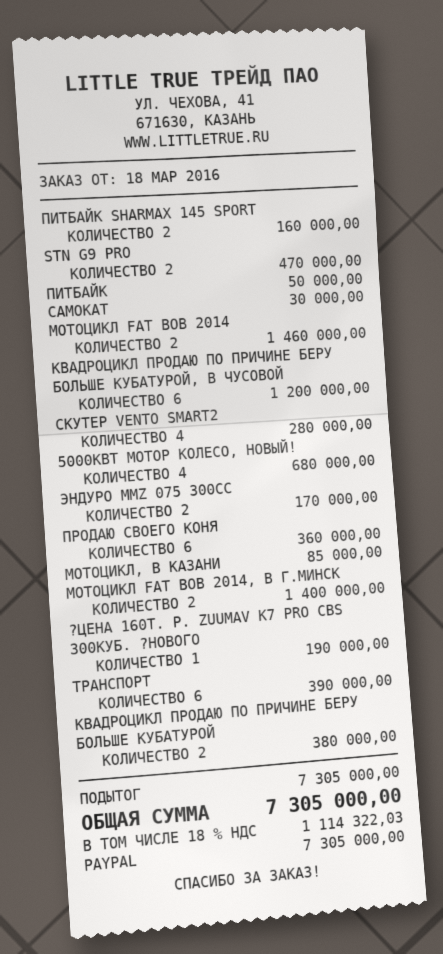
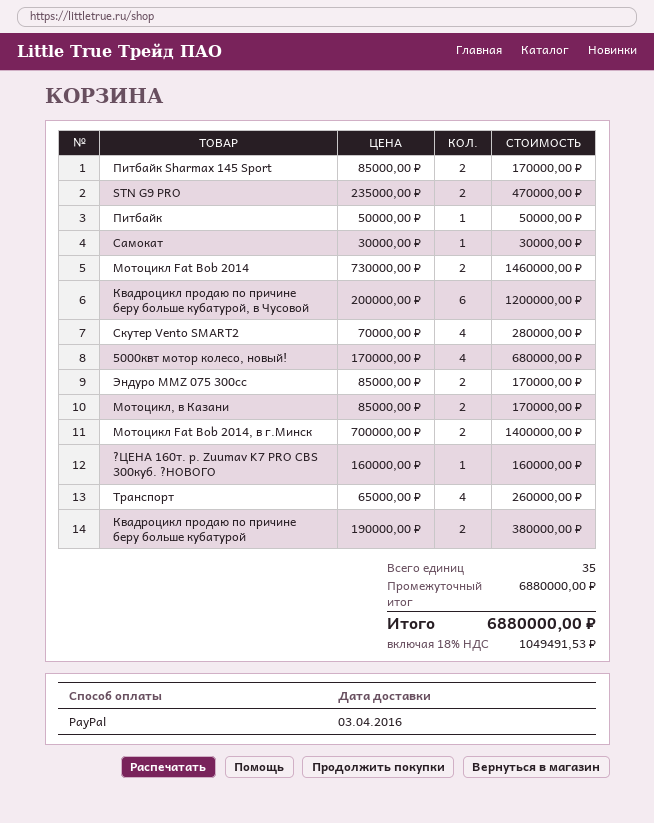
ПИТБАЙК SHARMAX 145 SPORT: 2 for 160000.00 -> 2 for 170000.00
ПРОДАЮ СВОЕГО КОНЯ: 6 for 360000.00 -> none
МОТОЦИКЛ, В КАЗАНИ: 1 for 85000.00 -> 2 for 170000.00
?ЦЕНА 160Т. Р. ZUUMAV K7 PRO CBS 300КУБ. ?НОВОГО: 1 for 190000.00 -> 1 for 160000.00
ТРАНСПОРТ: 6 for 390000.00 -> 4 for 260000.00
subtotal: 7305000.00 -> 6880000.00
tax: 18% = 1114322.03 -> 18% = 1049491.53
total: 7305000.00 -> 6880000.00

